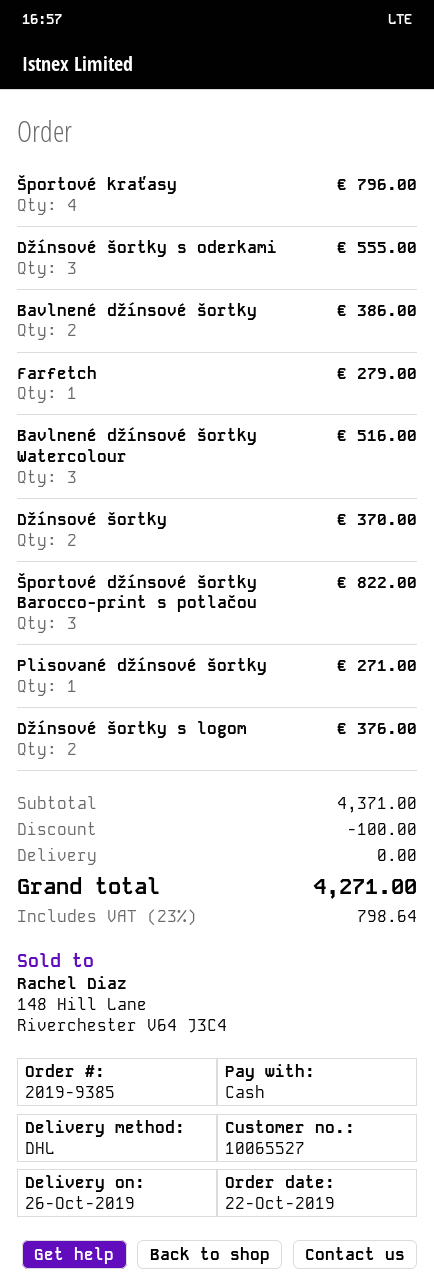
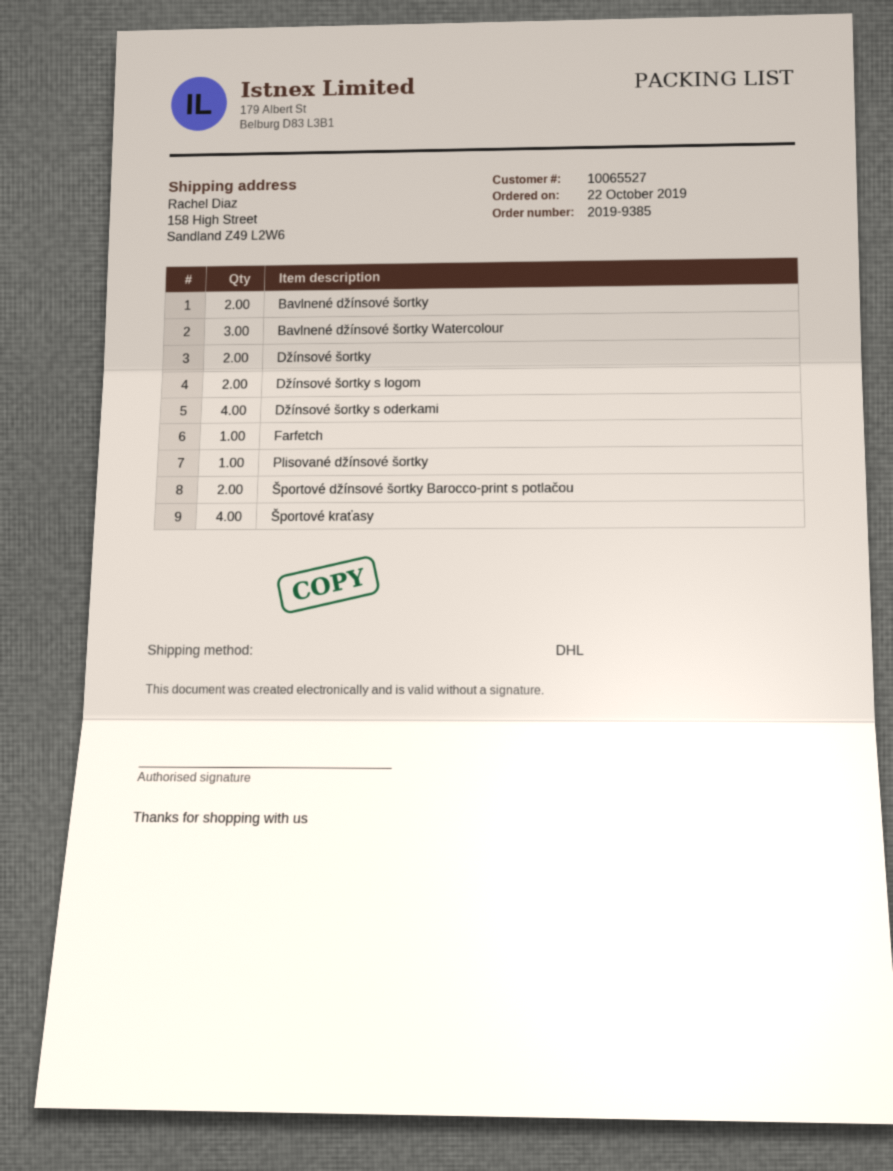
Džínsové šortky s oderkami: 3 -> 4
Športové džínsové šortky Barocco-print s potlačou: 3 -> 2

